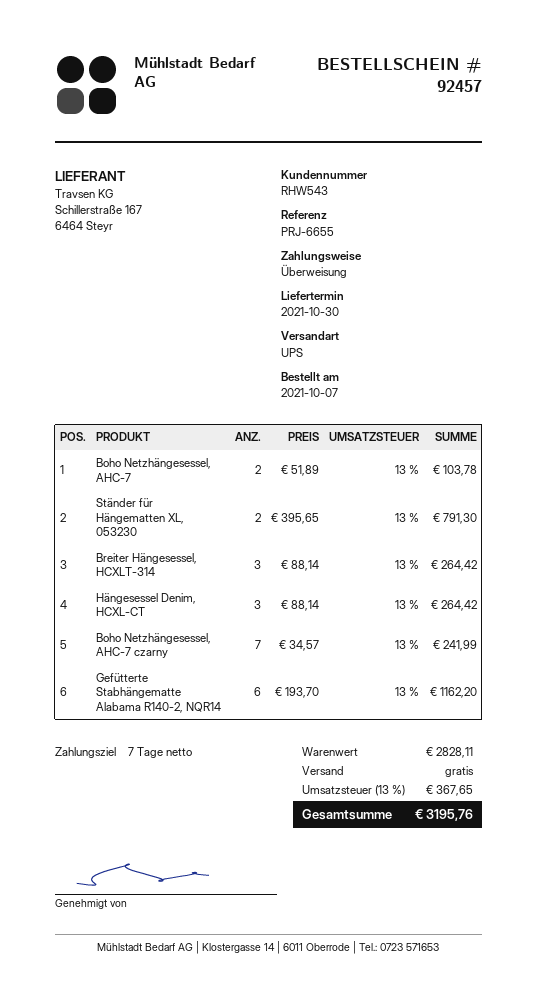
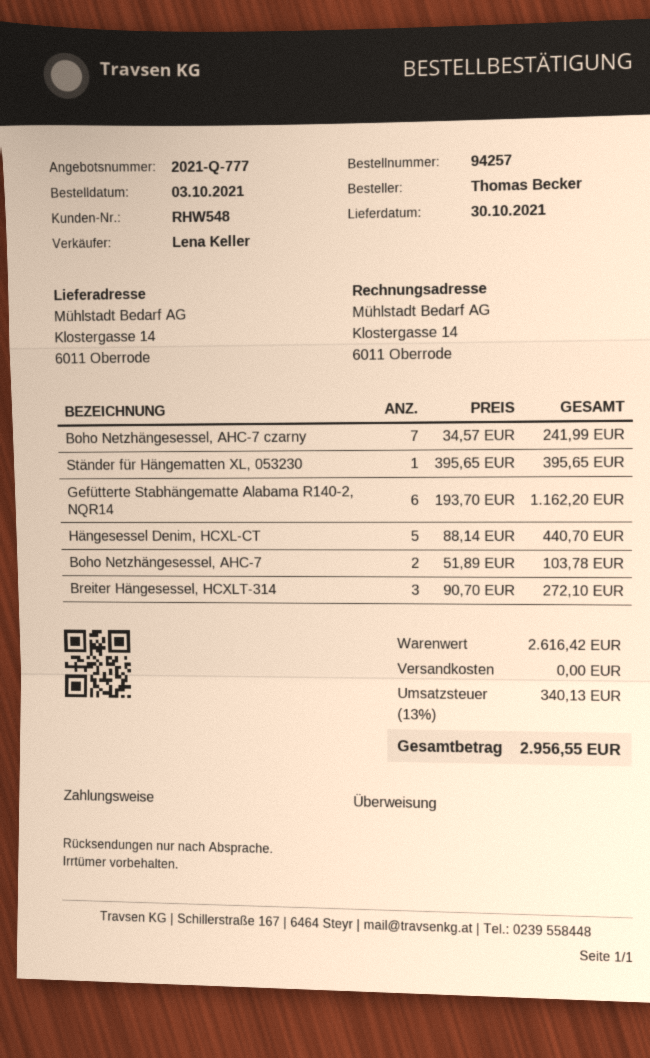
order number: 92457 -> 94257
order date: 2021-10-07 -> 2021-10-03
customer number: RHW543 -> RHW548
Ständer für Hängematten XL, 053230: 2 x 395.65 = 791.30 -> 1 x 395.65 = 395.65
Breiter Hängesessel, HCXLT-314: 3 x 88.14 = 264.42 -> 3 x 90.70 = 272.10
Hängesessel Denim, HCXL-CT: 3 x 88.14 = 264.42 -> 5 x 88.14 = 440.70
subtotal: 2828.11 -> 2616.42
tax: 13% = 367.65 -> 13% = 340.13
total: 3195.76 -> 2956.55

